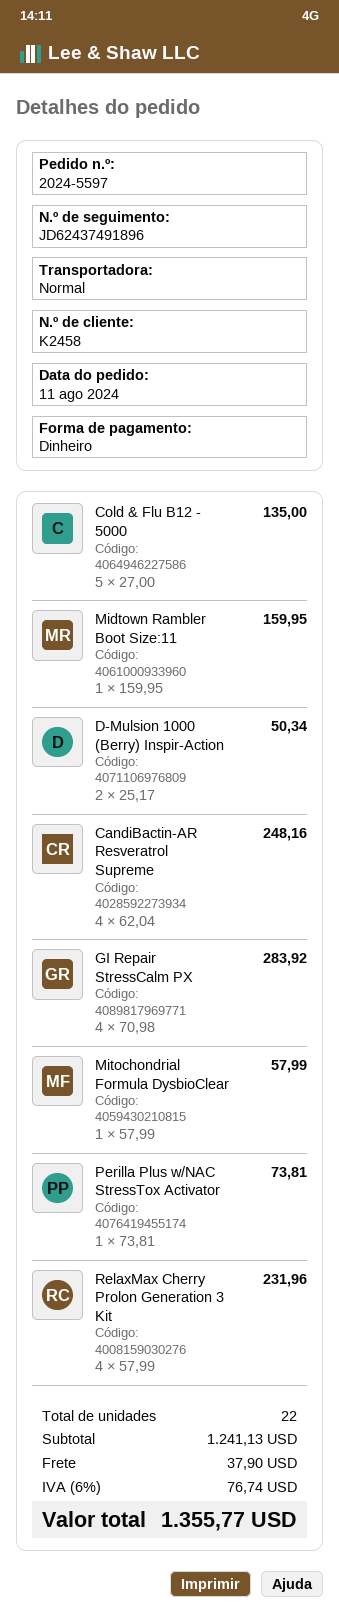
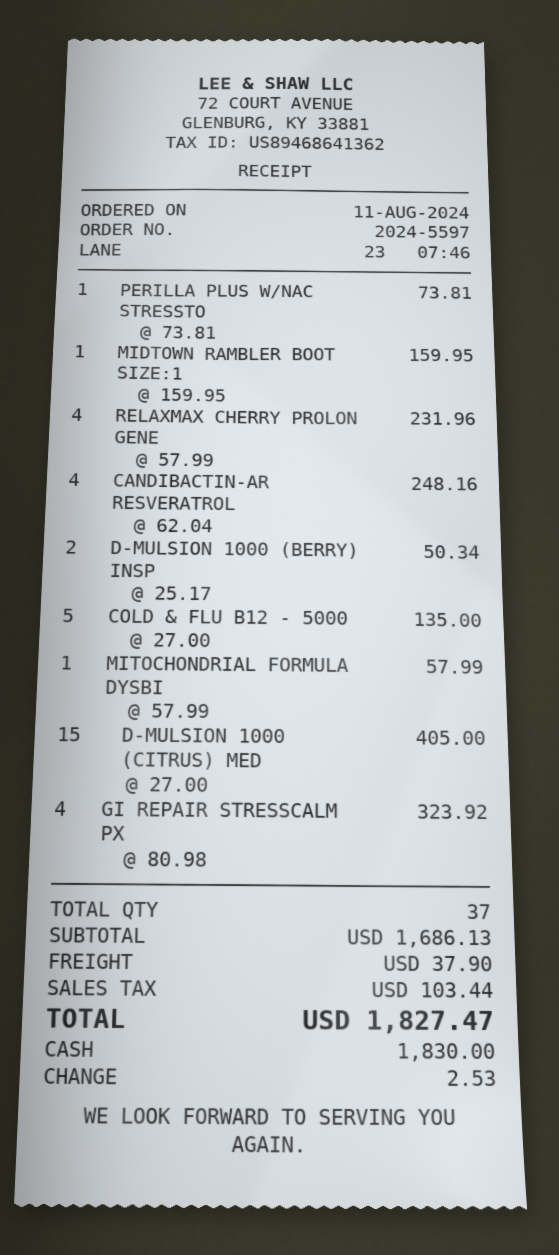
GI Repair StressCalm PX: 4 x 70.98 = 283.92 -> 4 x 80.98 = 323.92
D-MULSION 1000 (CITRUS) MED: none -> 15 x 27.00 = 405.00
total quantity: 22 -> 37
subtotal: 1241.13 -> 1686.13
tax: 76.74 -> 103.44
total: 1355.77 -> 1827.47

